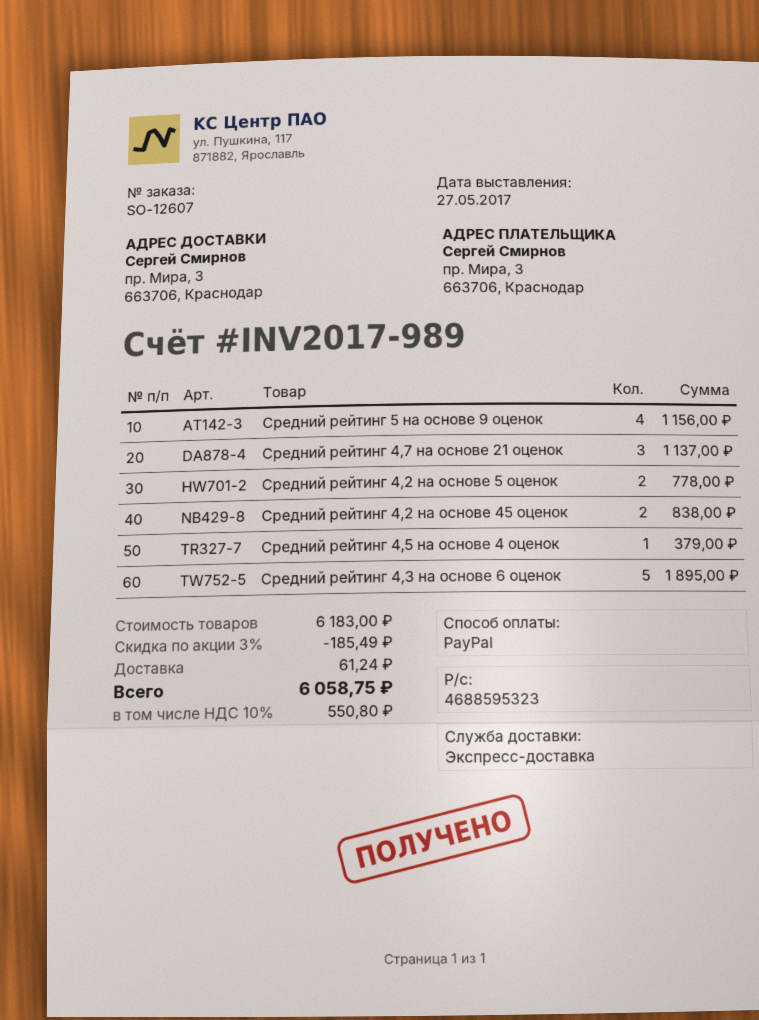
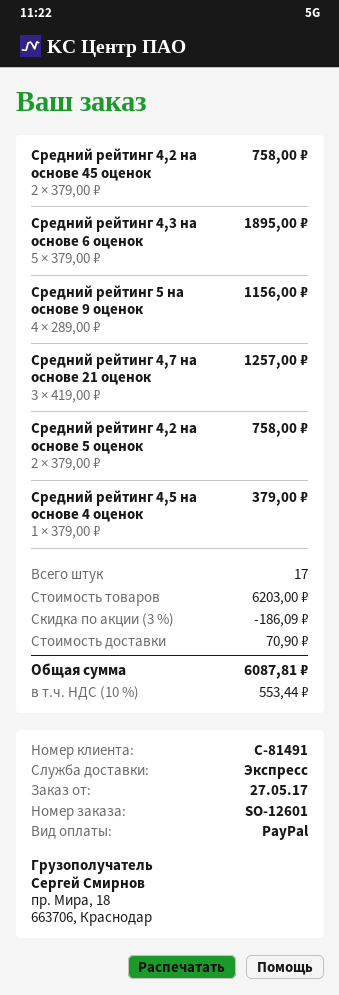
order number: SO-12607 -> SO-12601
ship to: пр. Мира, 3, 663706, Краснодар -> пр. Мира, 18, 663706, Краснодар
Средний рейтинг 4,7 на основе 21 оценок: 3 for 1137.00 -> 3 for 1257.00
Средний рейтинг 4,2 на основе 5 оценок: 2 for 778.00 -> 2 for 758.00
Средний рейтинг 4,2 на основе 45 оценок: 2 for 838.00 -> 2 for 758.00
subtotal: 6183.00 -> 6203.00
discount: 3% = 185.49 -> 3% = 186.09
shipping: 61.24 -> 70.90
tax: 10% = 550.80 -> 10% = 553.44
total: 6058.75 -> 6087.81

